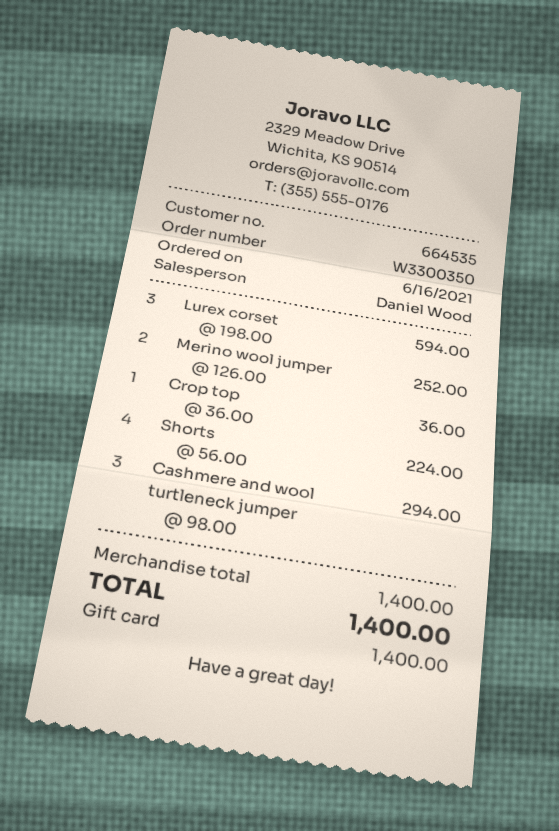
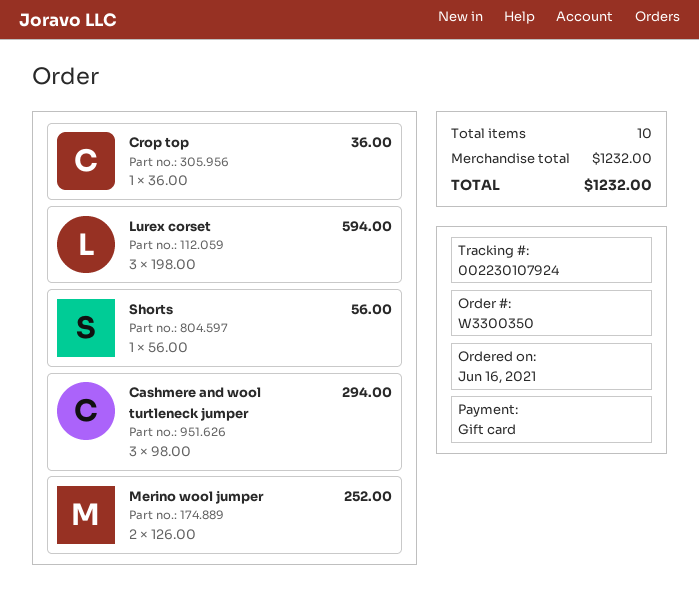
Shorts: 4 x 56.00 = 224.00 -> 1 x 56.00 = 56.00
subtotal: 1400.00 -> 1232.00
total: 1400.00 -> 1232.00

